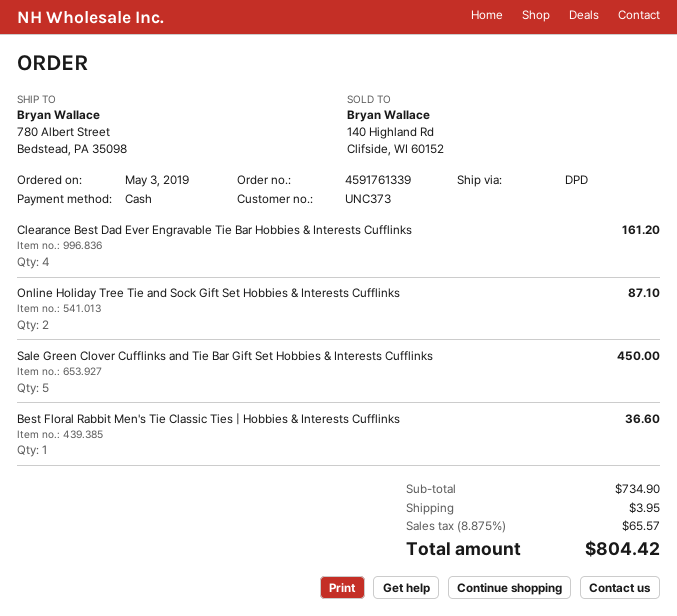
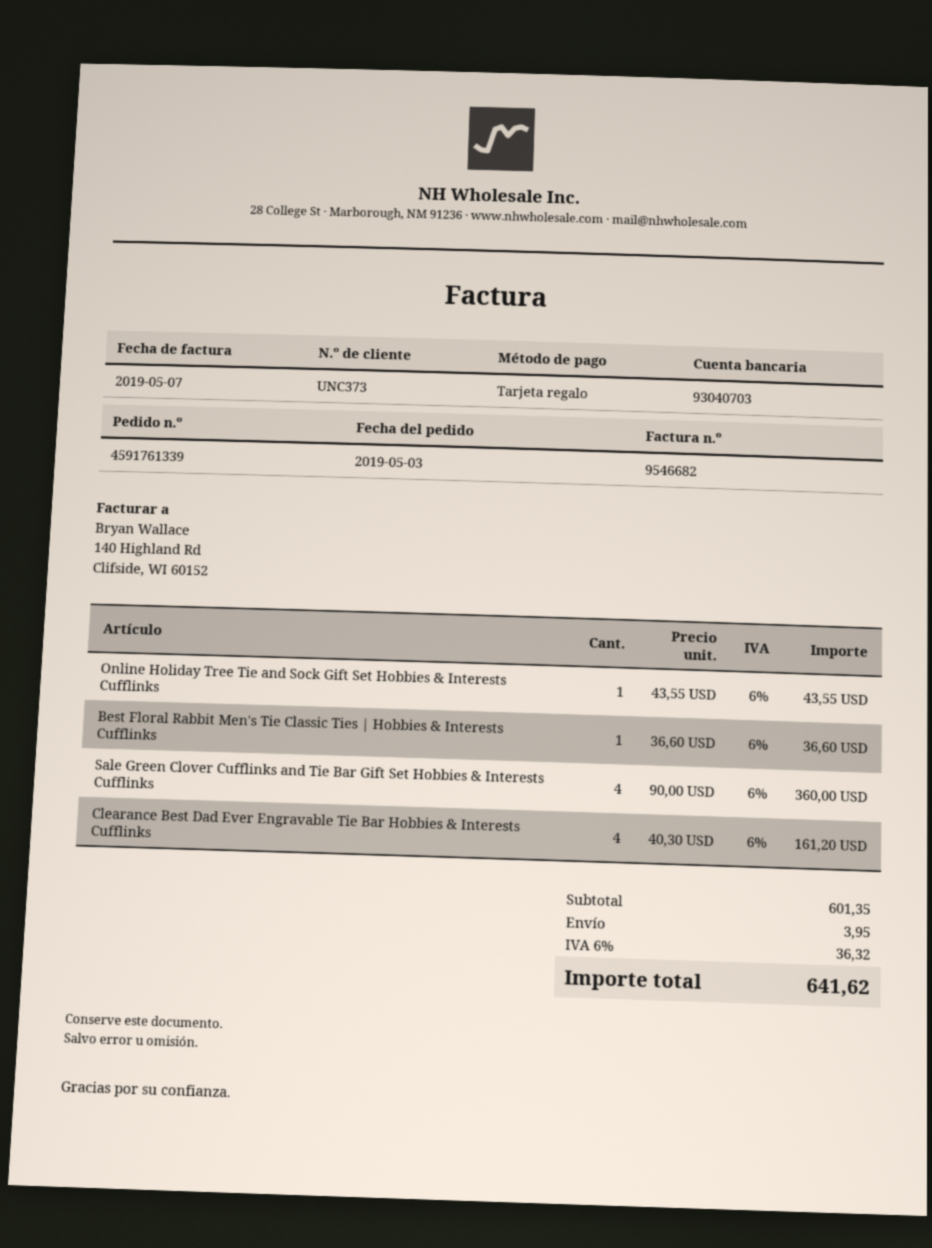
payment method: cash -> gift card
Online Holiday Tree Tie and Sock Gift Set Hobbies & Interests Cufflinks: 2 for 87.10 -> 1 for 43.55
Sale Green Clover Cufflinks and Tie Bar Gift Set Hobbies & Interests Cufflinks: 5 for 450.00 -> 4 for 360.00
subtotal: 734.90 -> 601.35
tax: 8.875% = 65.57 -> 6% = 36.32
total: 804.42 -> 641.62

